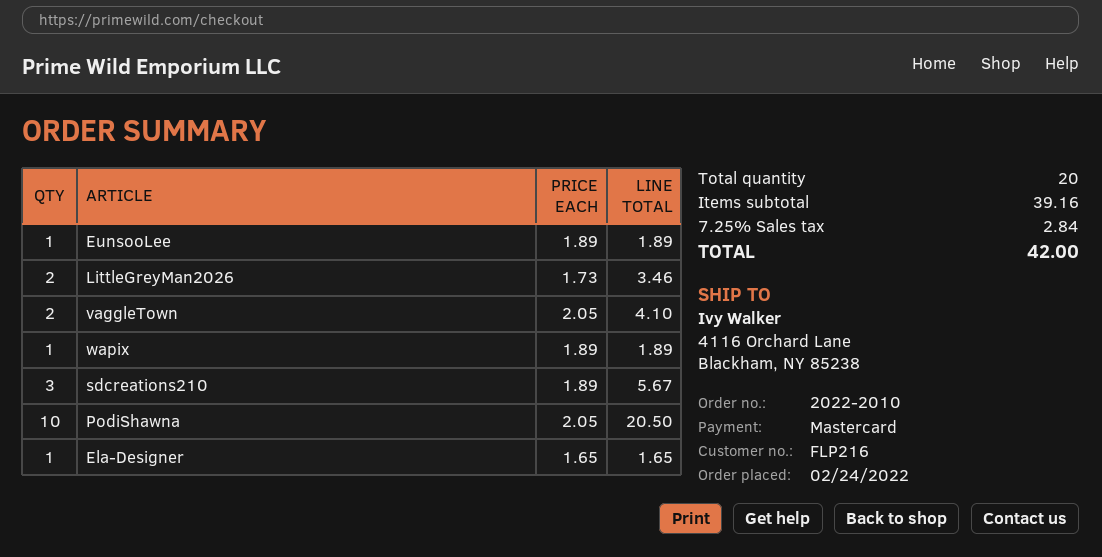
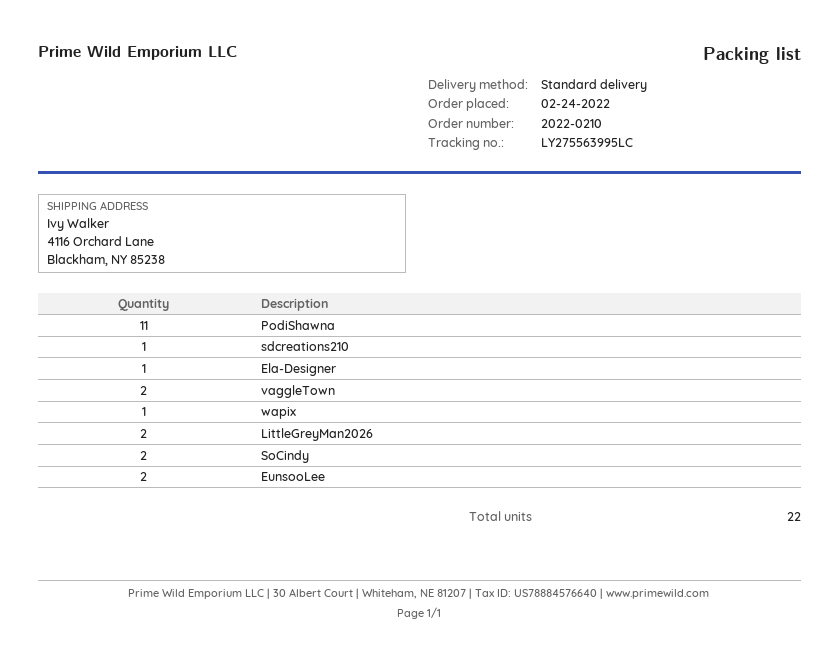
order number: 2022-2010 -> 2022-0210
EunsooLee: 1 -> 2
sdcreations210: 3 -> 1
PodiShawna: 10 -> 11
SoCindy: none -> 2
total quantity: 20 -> 22

